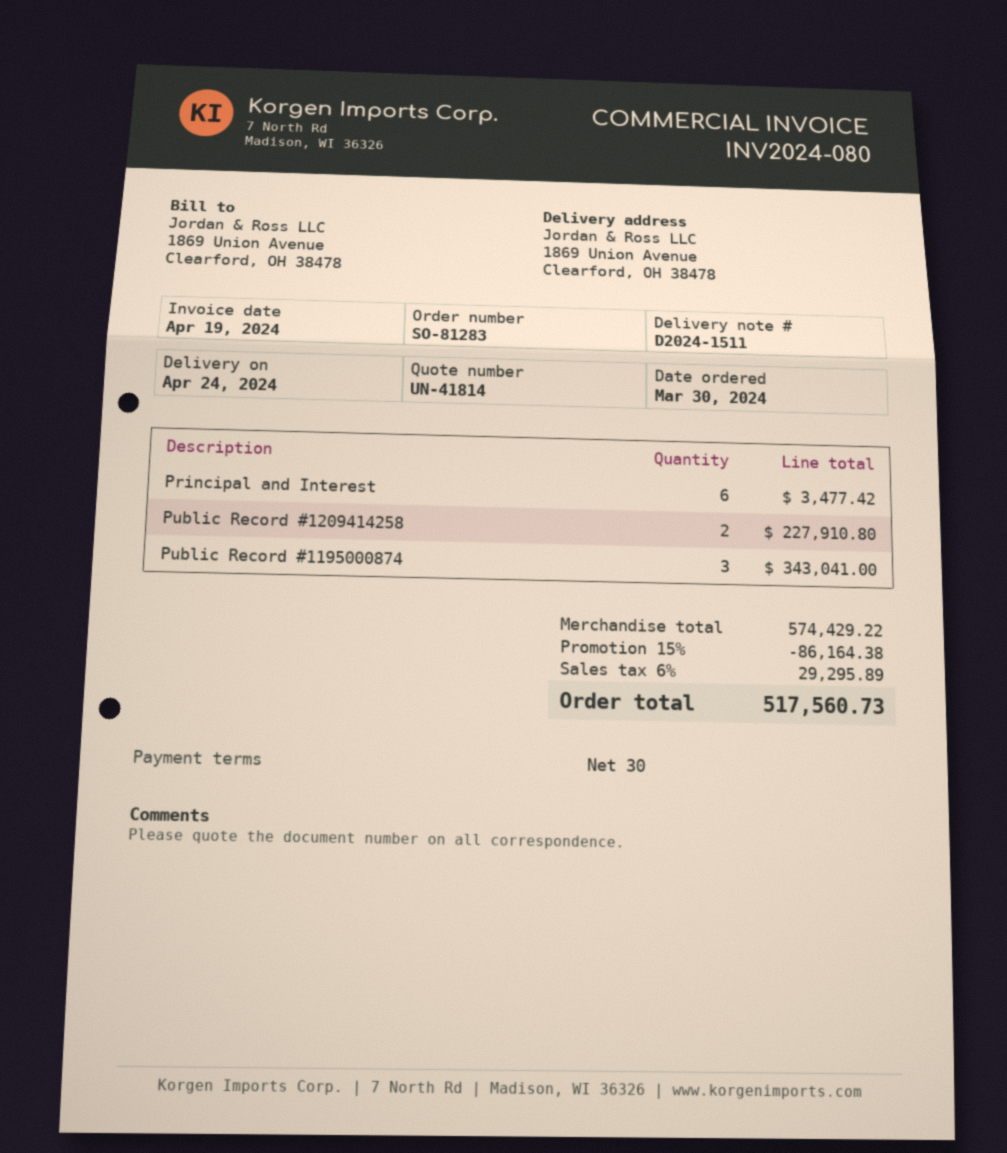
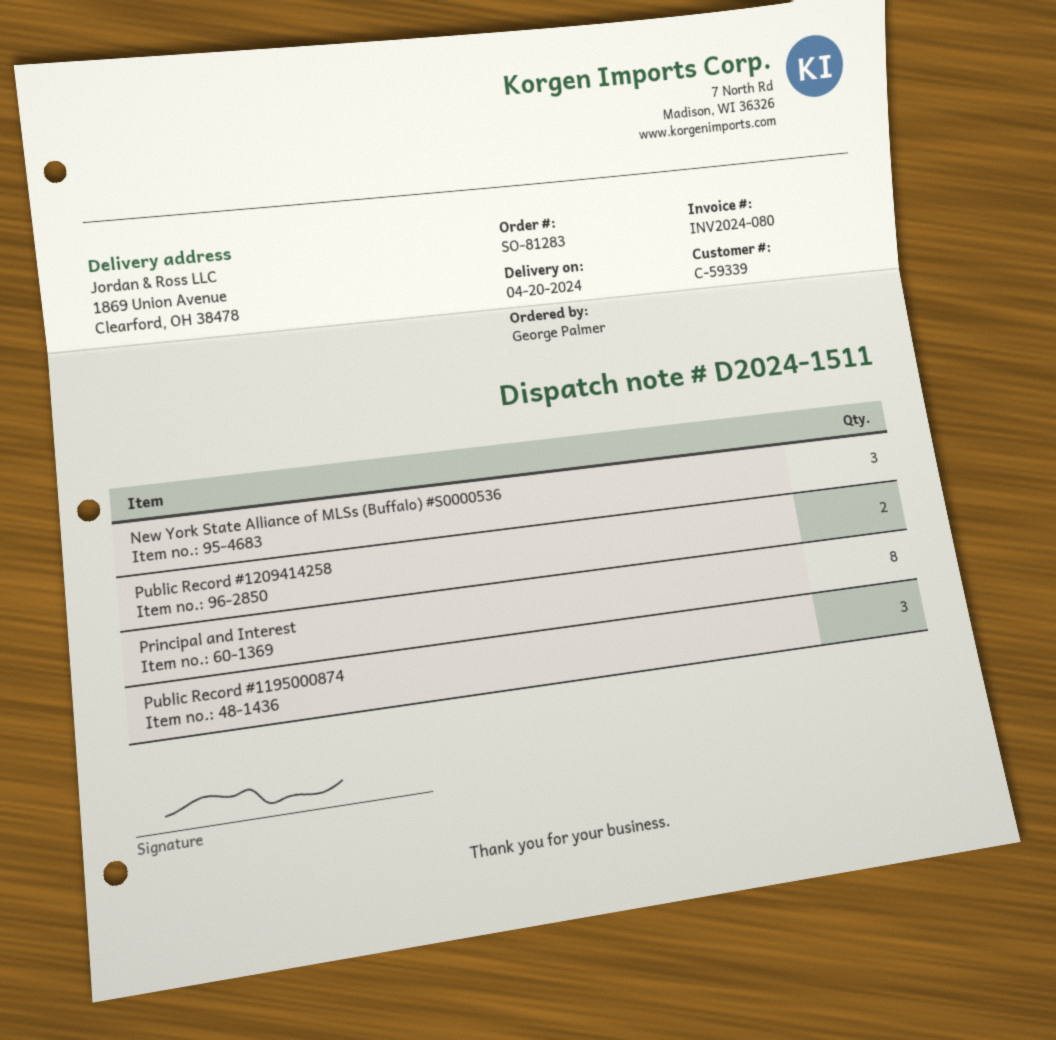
delivery date: 2024-04-24 -> 2024-04-20
Principal and Interest: 6 -> 8
New York State Alliance of MLSs (Buffalo) #S0000536: none -> 3

